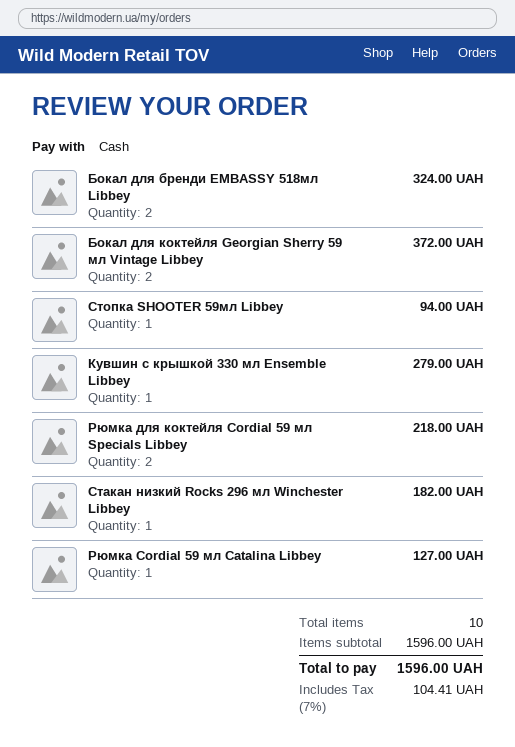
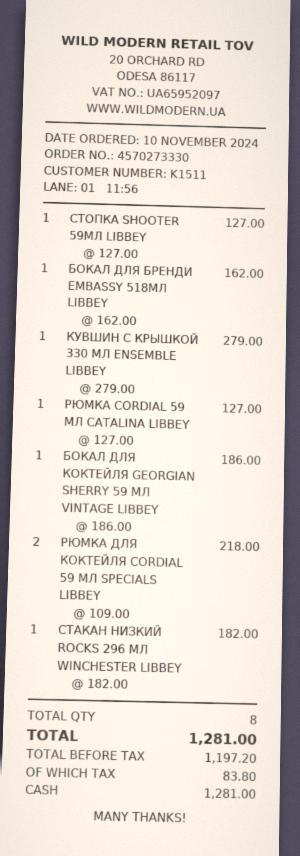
Бокал для бренди EMBASSY 518мл Libbey: 2 for 324.00 -> 1 for 162.00
Бокал для коктейля Georgian Sherry 59 мл Vintage Libbey: 2 for 372.00 -> 1 for 186.00
Стопка SHOOTER 59мл Libbey: 1 for 94.00 -> 1 for 127.00
total quantity: 10 -> 8
tax: 104.41 -> 83.80
total: 1596.00 -> 1281.00

